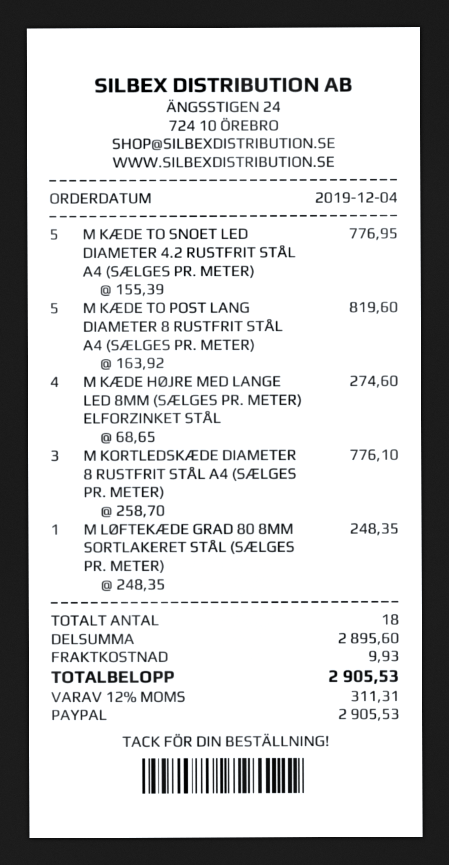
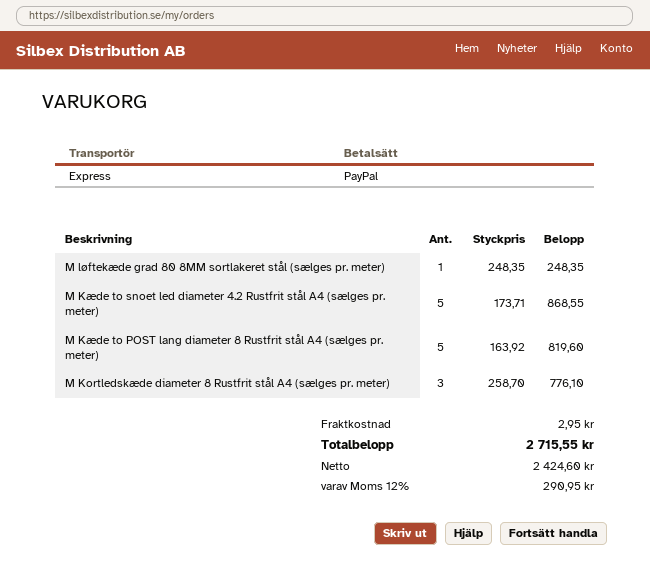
M KÆDE TO SNOET LED DIAMETER 4.2 RUSTFRIT STÅL A4 (SÆLGES PR. METER): 5 x 155.39 = 776.95 -> 5 x 173.71 = 868.55
M KÆDE HØJRE MED LANGE LED 8MM (SÆLGES PR. METER) ELFORZINKET STÅL: 4 x 68.65 = 274.60 -> none
shipping: 9.93 -> 2.95
tax: 12% = 311.31 -> 12% = 290.95
total: 2905.53 -> 2715.55

